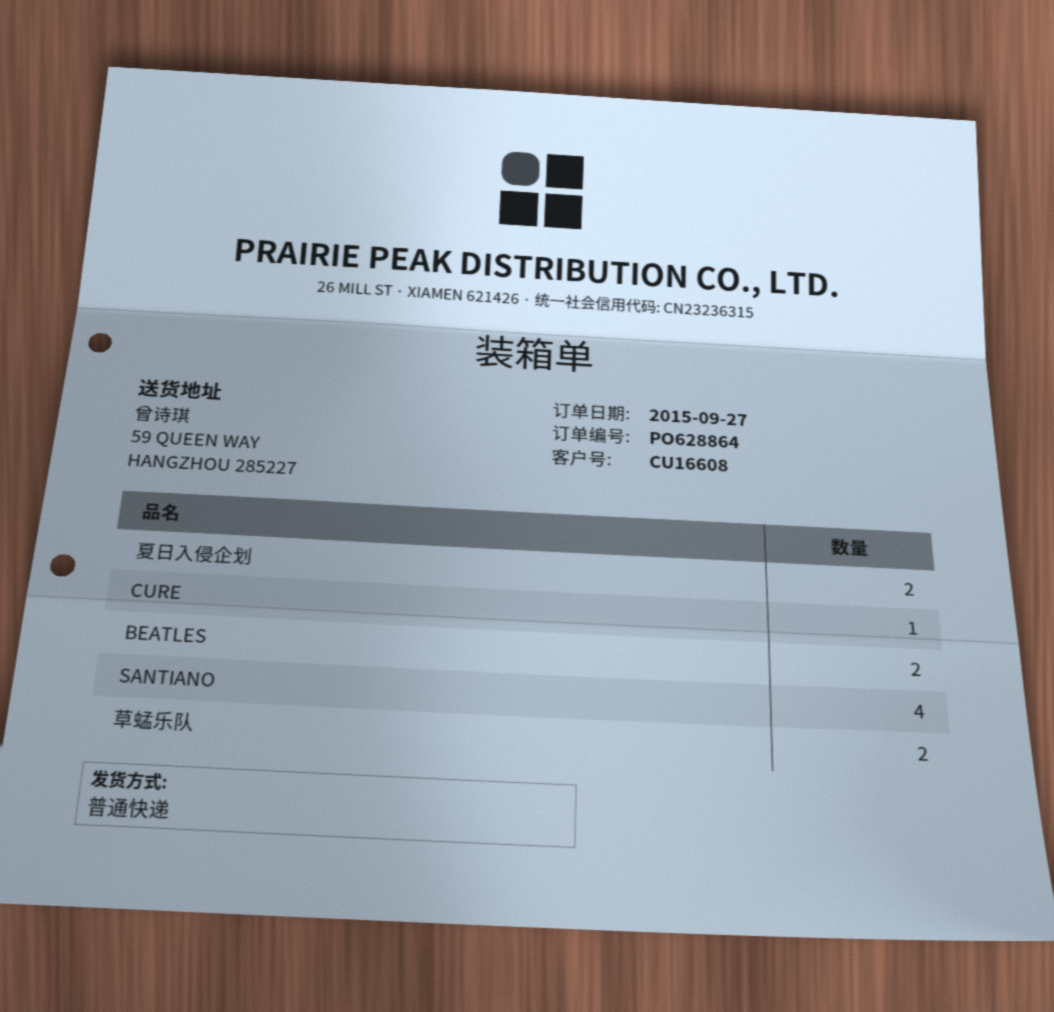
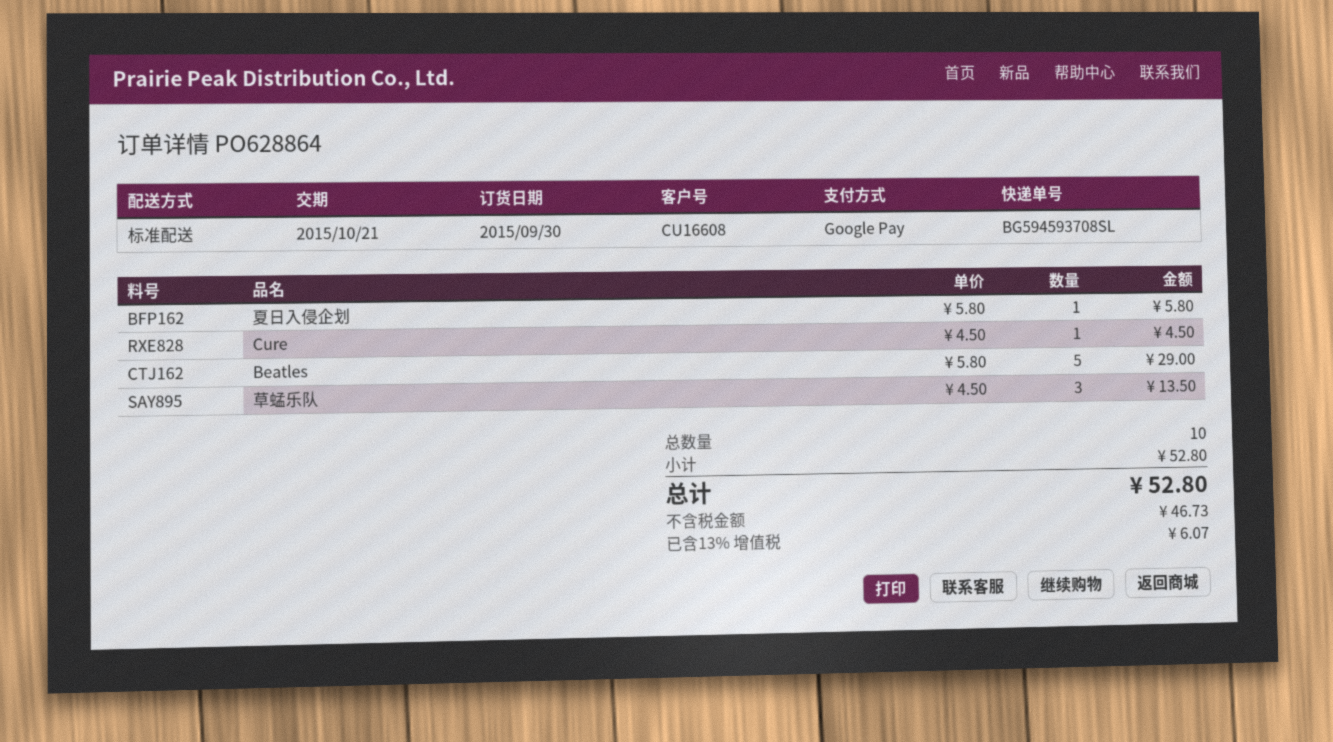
order date: 2015-09-27 -> 2015-09-30
夏日入侵企划: 2 -> 1
BEATLES: 2 -> 5
SANTIANO: 4 -> none
草蜢乐队: 2 -> 3

